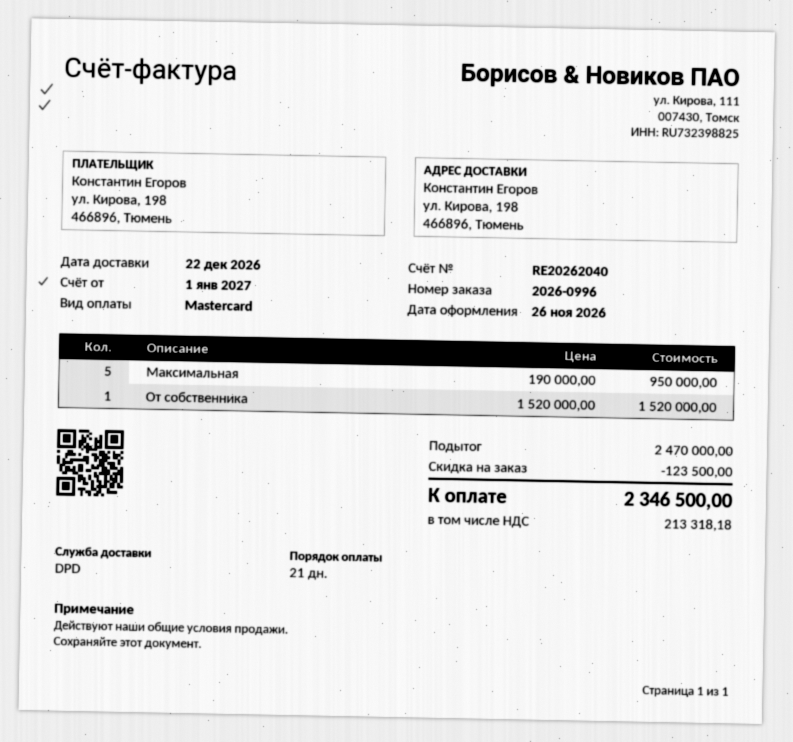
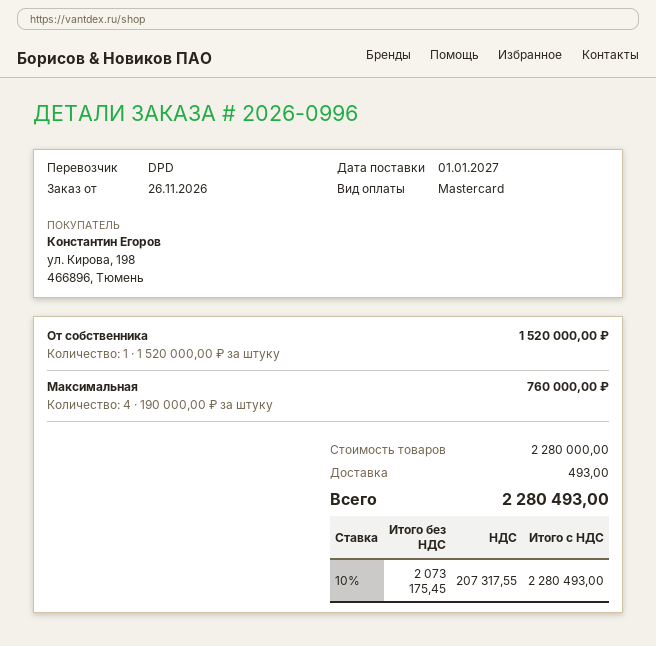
delivery date: 2026-12-22 -> 2027-01-01
Максимальная: 5 x 190000.00 = 950000.00 -> 4 x 190000.00 = 760000.00
subtotal: 2470000.00 -> 2280000.00
discount: 123500.00 -> none
shipping: none -> 493.00
tax: 213318.18 -> 207317.55
total: 2346500.00 -> 2280493.00

